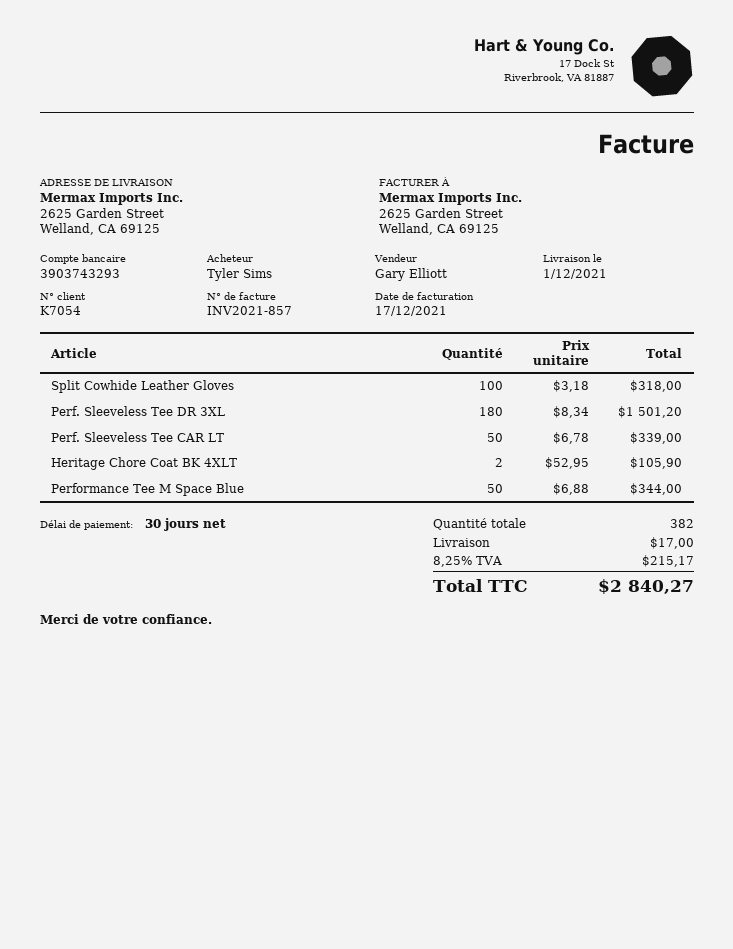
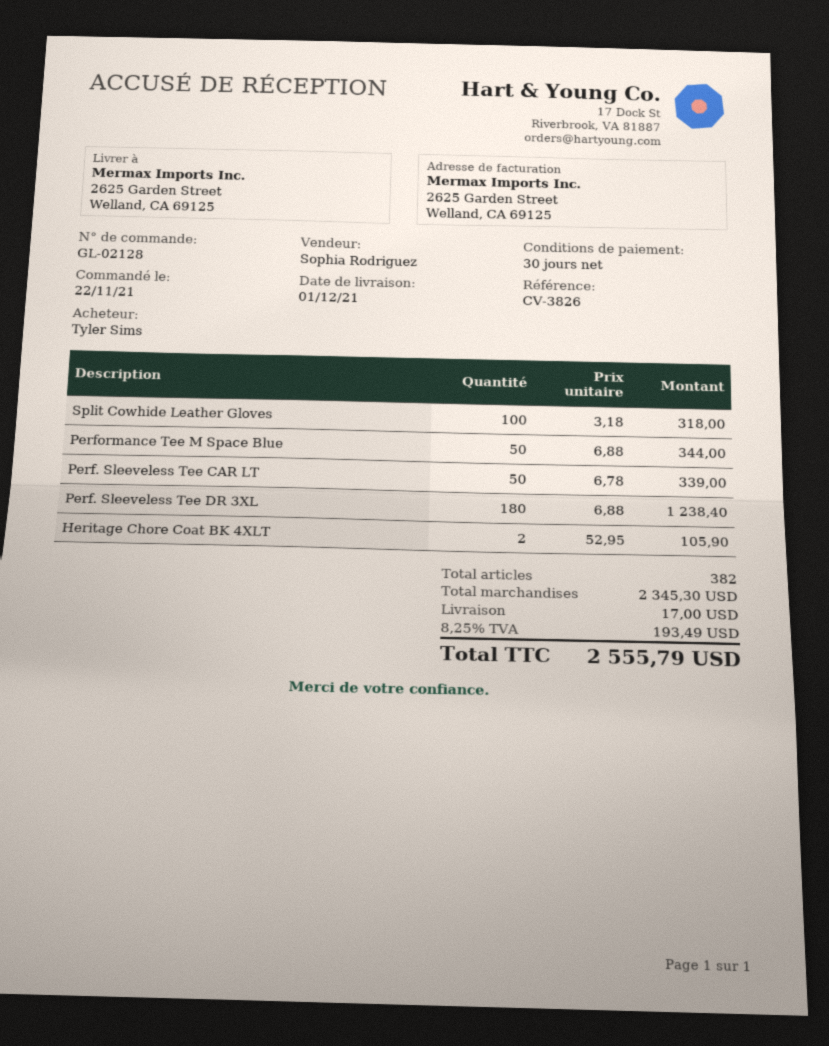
sales rep: Gary Elliott -> Sophia Rodriguez
Perf. Sleeveless Tee DR 3XL: 180 x 8.34 = 1501.20 -> 180 x 6.88 = 1238.40
tax: 8.25% = 215.17 -> 8.25% = 193.49
total: 2840.27 -> 2555.79

